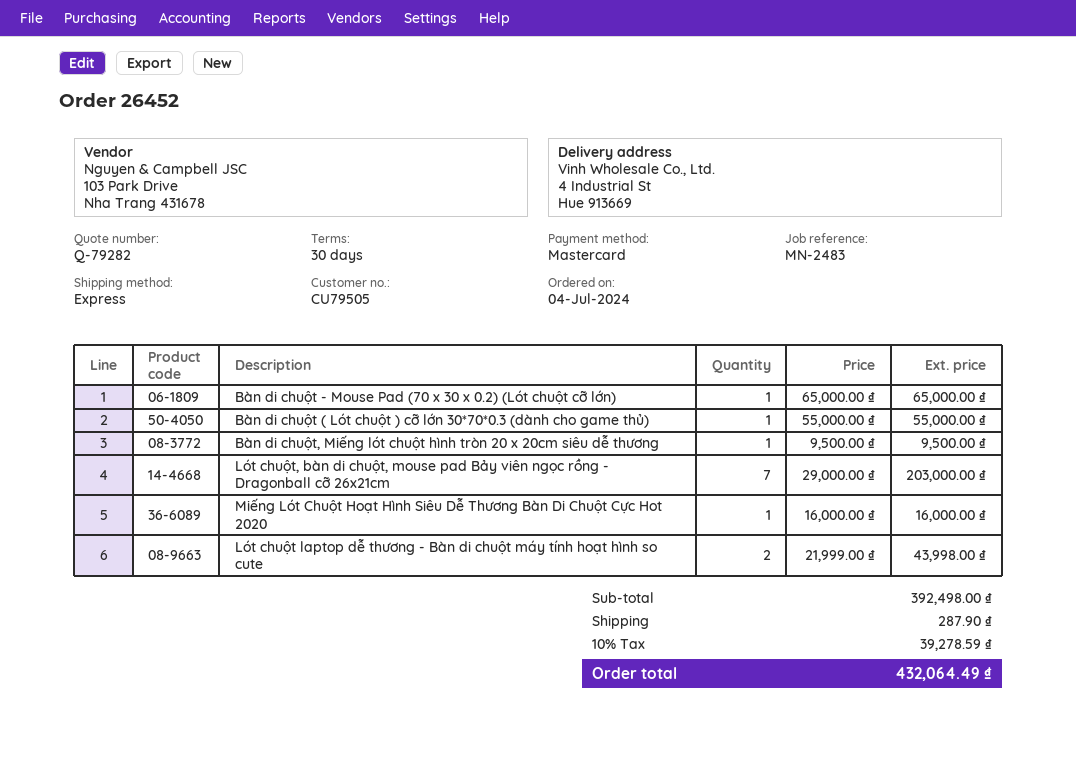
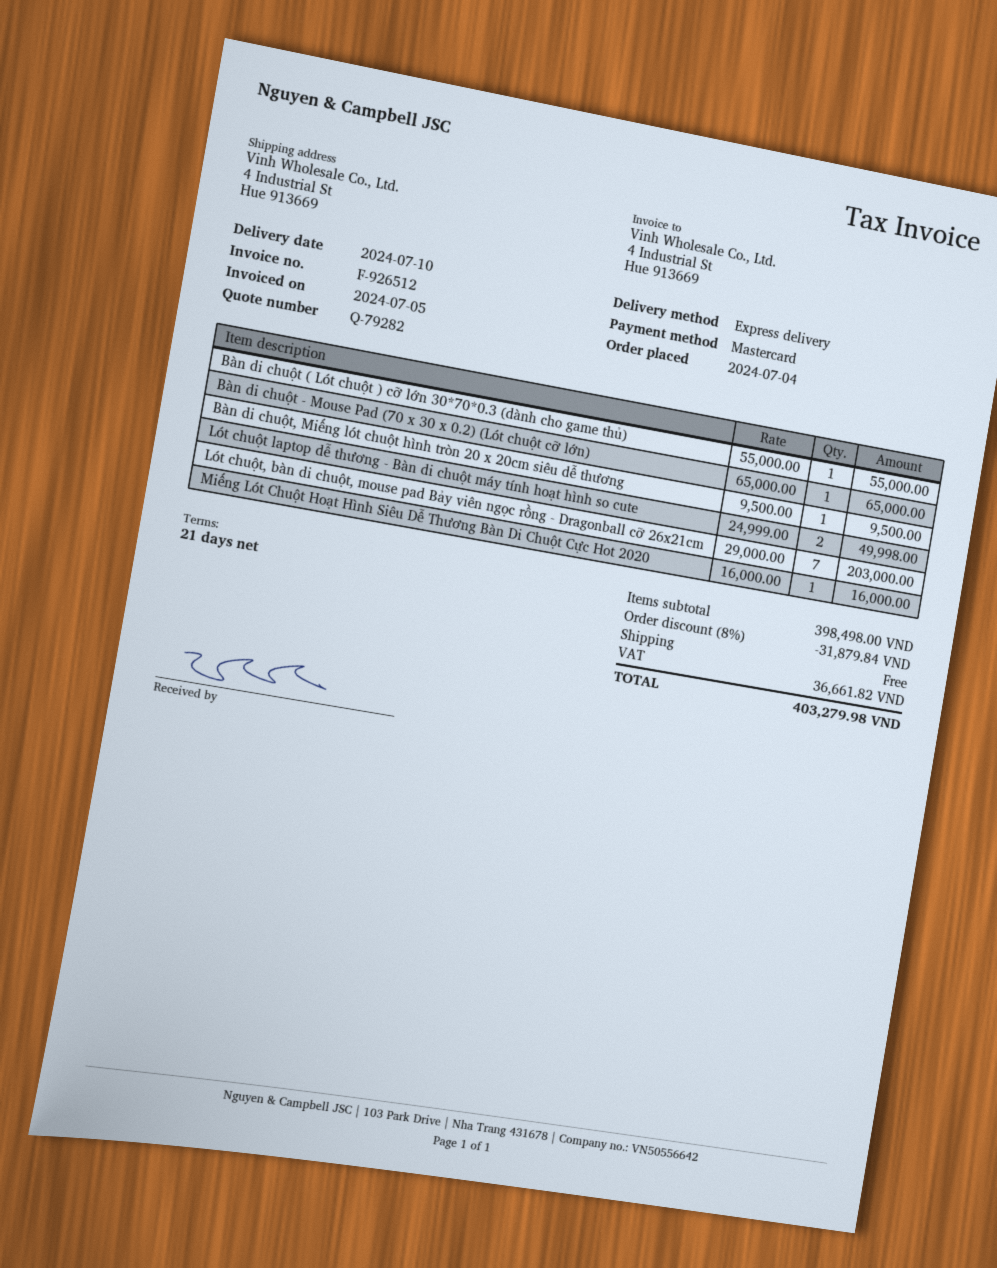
payment terms: 30 days -> 21 days
Lót chuột laptop dễ thương - Bàn di chuột máy tính hoạt hình so cute: 2 x 21999.00 = 43998.00 -> 2 x 24999.00 = 49998.00
subtotal: 392498.00 -> 398498.00
discount: none -> 8% = 31879.84
shipping: 287.90 -> 0.00
tax: 39278.59 -> 36661.82
total: 432064.49 -> 403279.98

